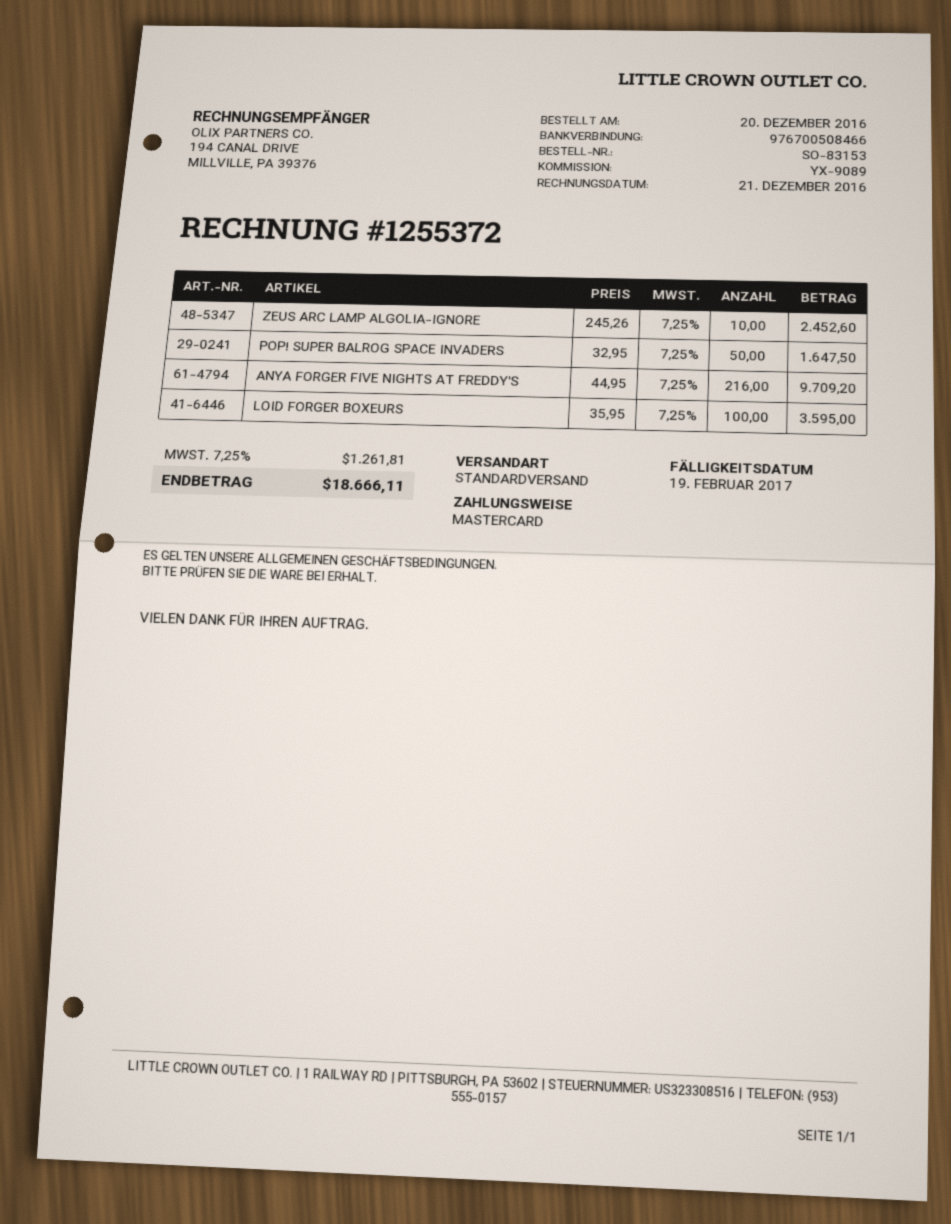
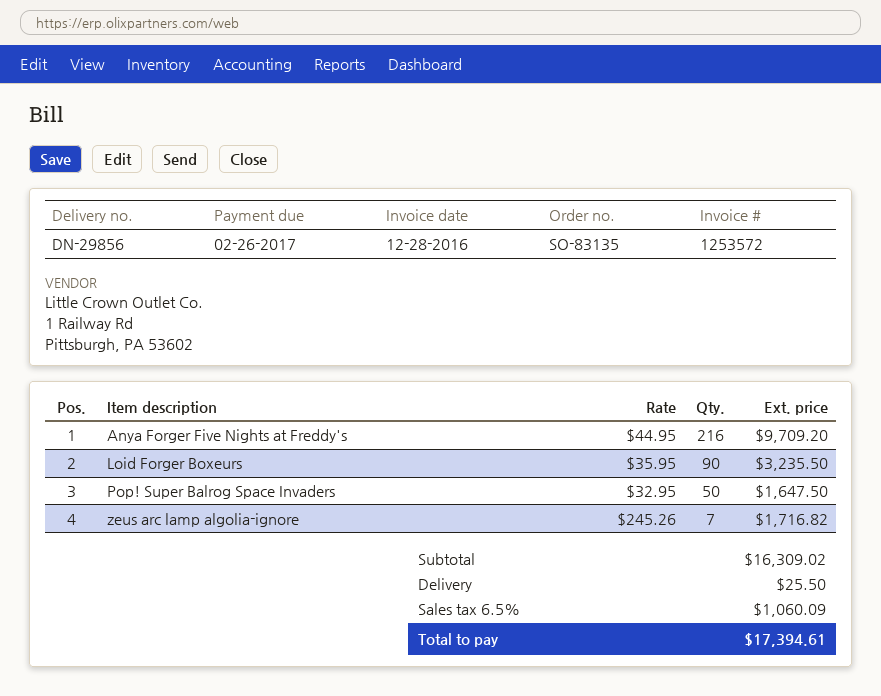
order number: SO-83153 -> SO-83135
invoice number: 1255372 -> 1253572
invoice date: 2016-12-21 -> 2016-12-28
due date: 2017-02-19 -> 2017-02-26
ZEUS ARC LAMP ALGOLIA-IGNORE: 10 x 245.26 = 2452.60 -> 7 x 245.26 = 1716.82
LOID FORGER BOXEURS: 100 x 35.95 = 3595.00 -> 90 x 35.95 = 3235.50
shipping: none -> 25.50
tax: 7.25% = 1261.81 -> 6.5% = 1060.09
total: 18666.11 -> 17394.61

